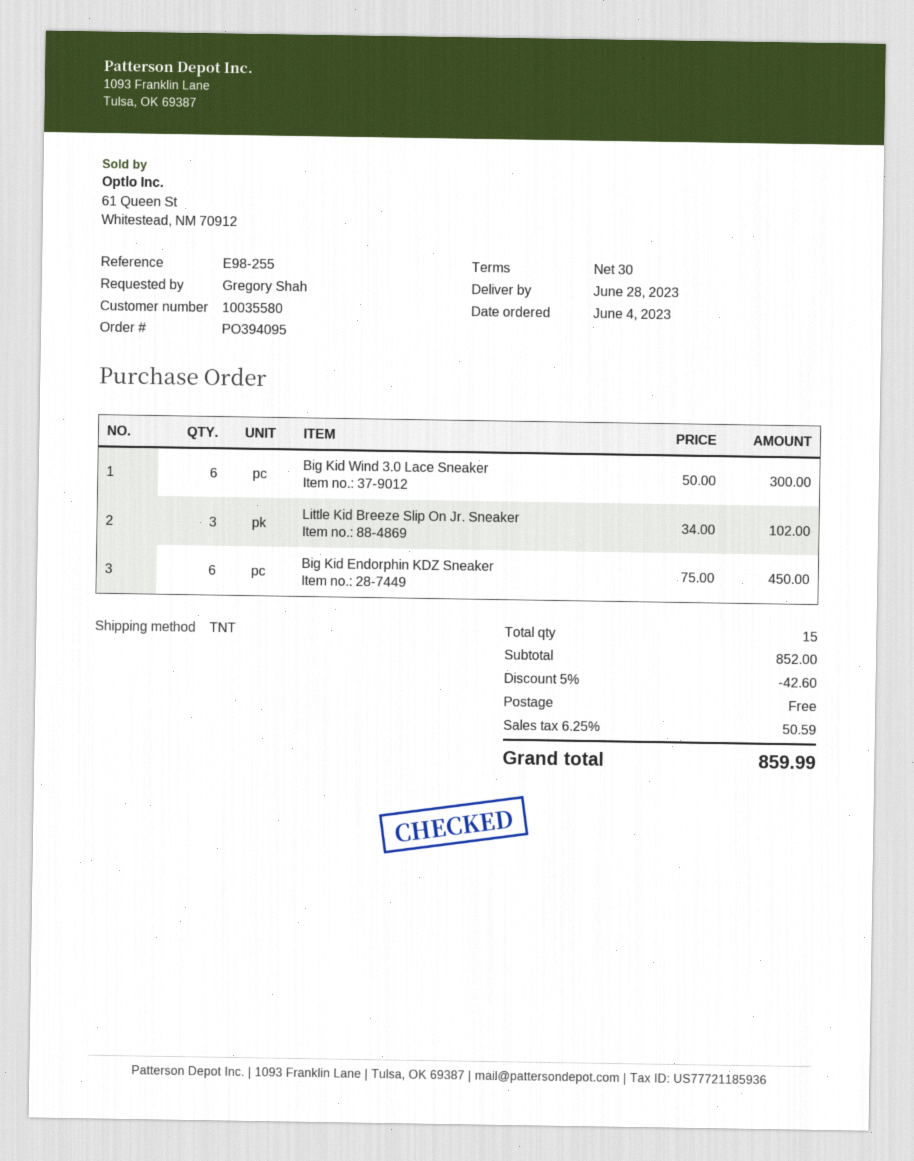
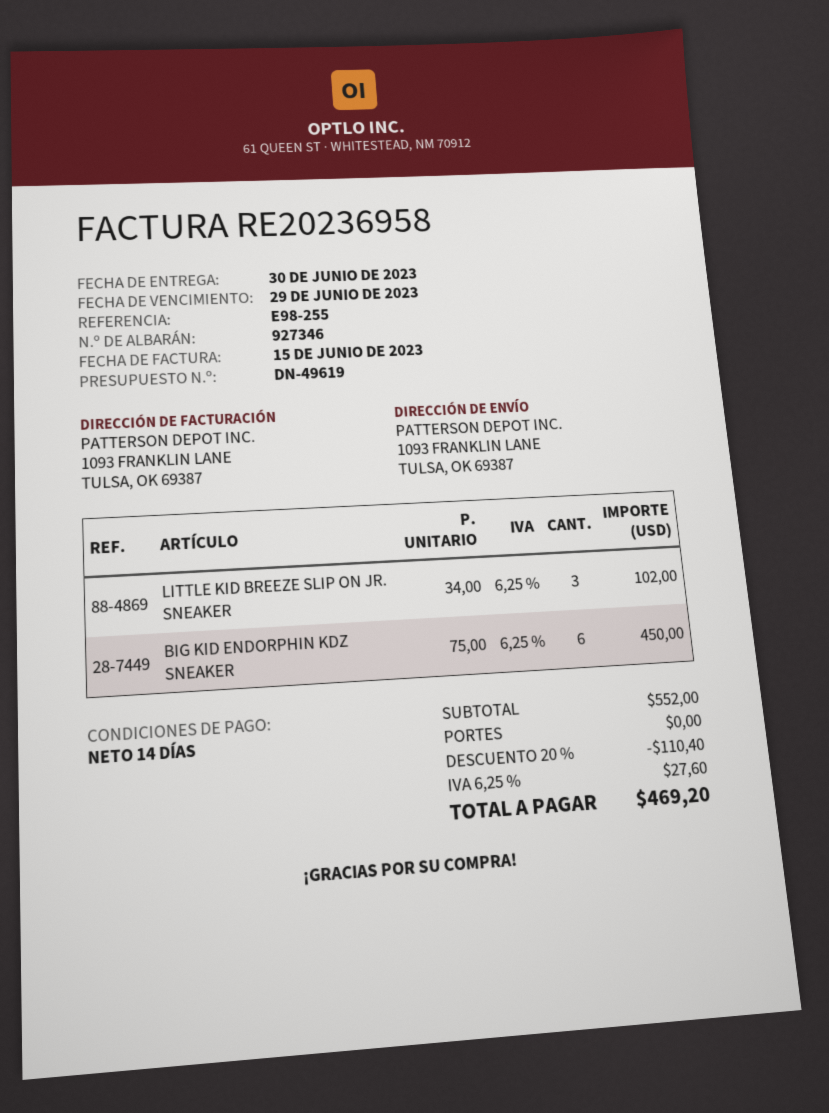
delivery date: 2023-06-28 -> 2023-06-30
payment terms: 30 days -> 14 days
Big Kid Wind 3.0 Lace Sneaker: 6 x 50.00 = 300.00 -> none
subtotal: 852.00 -> 552.00
discount: 5% = 42.60 -> 20% = 110.40
tax: 6.25% = 50.59 -> 6.25% = 27.60
total: 859.99 -> 469.20

